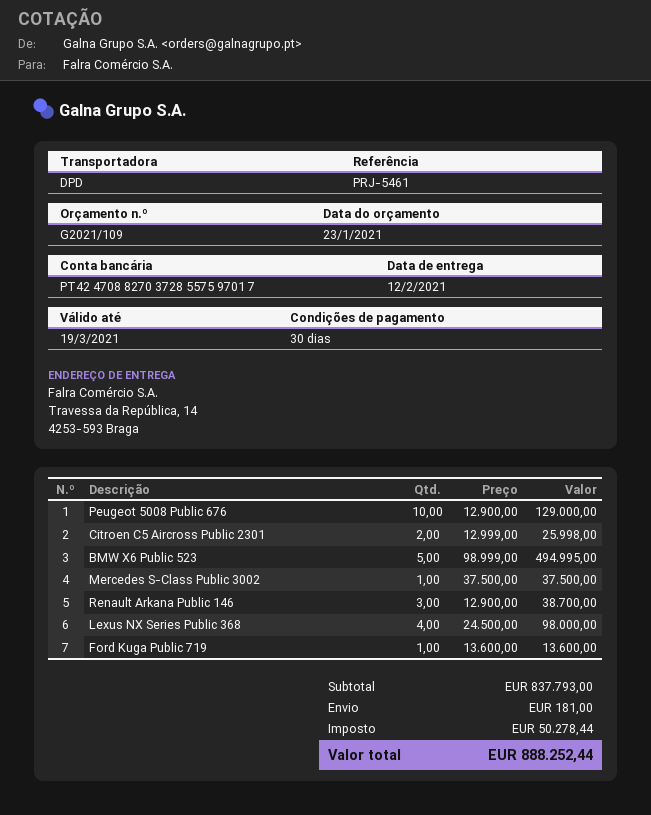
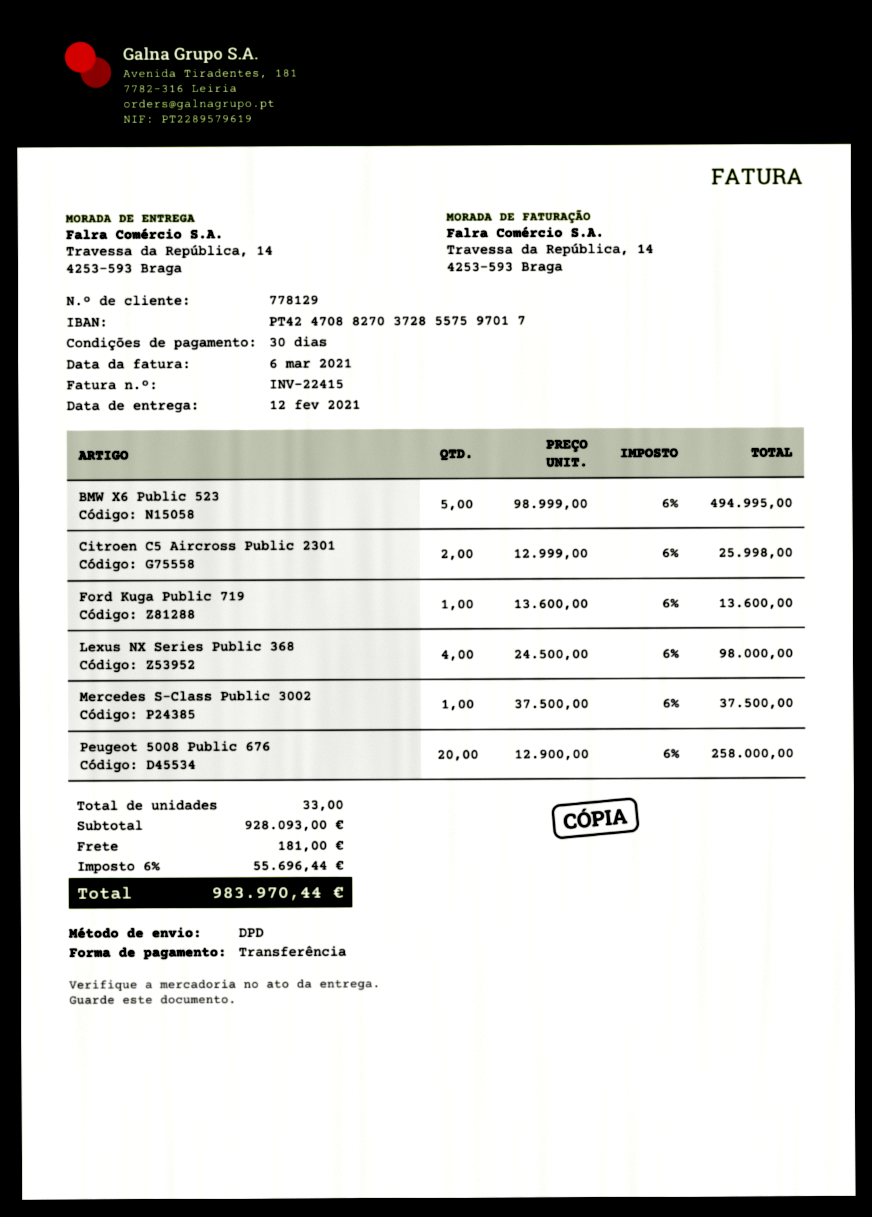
Peugeot 5008 Public 676: 10 x 12900.00 = 129000.00 -> 20 x 12900.00 = 258000.00
Renault Arkana Public 146: 3 x 12900.00 = 38700.00 -> none
subtotal: 837793.00 -> 928093.00
tax: 50278.44 -> 55696.44
total: 888252.44 -> 983970.44

